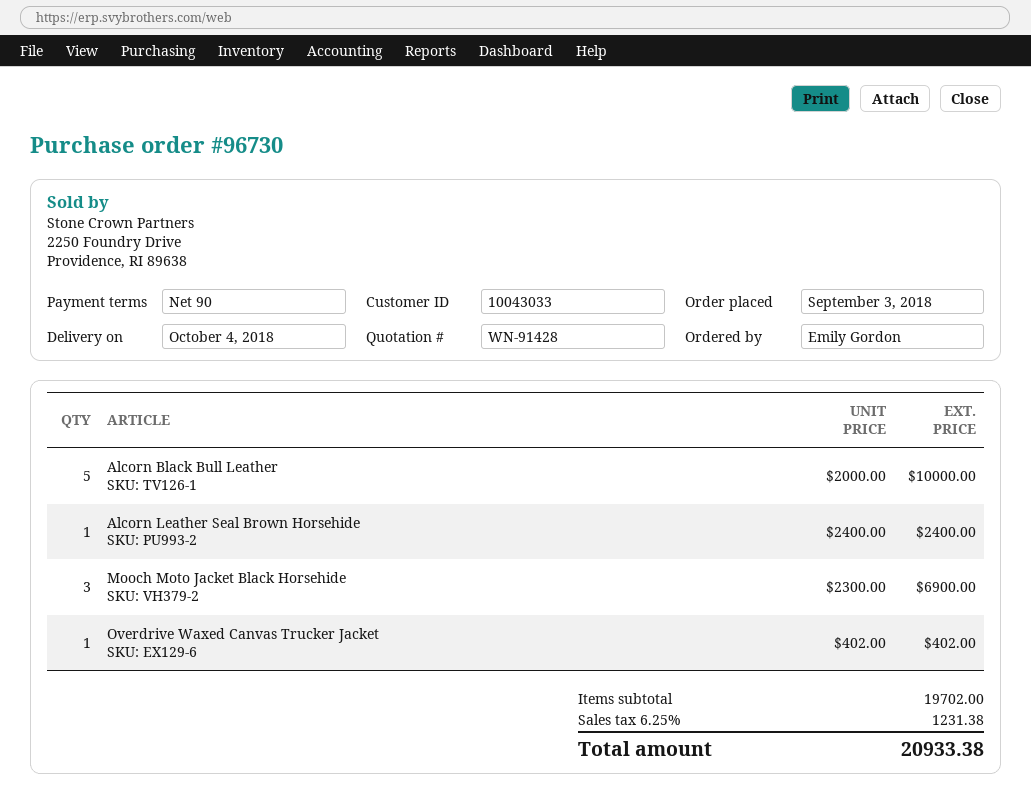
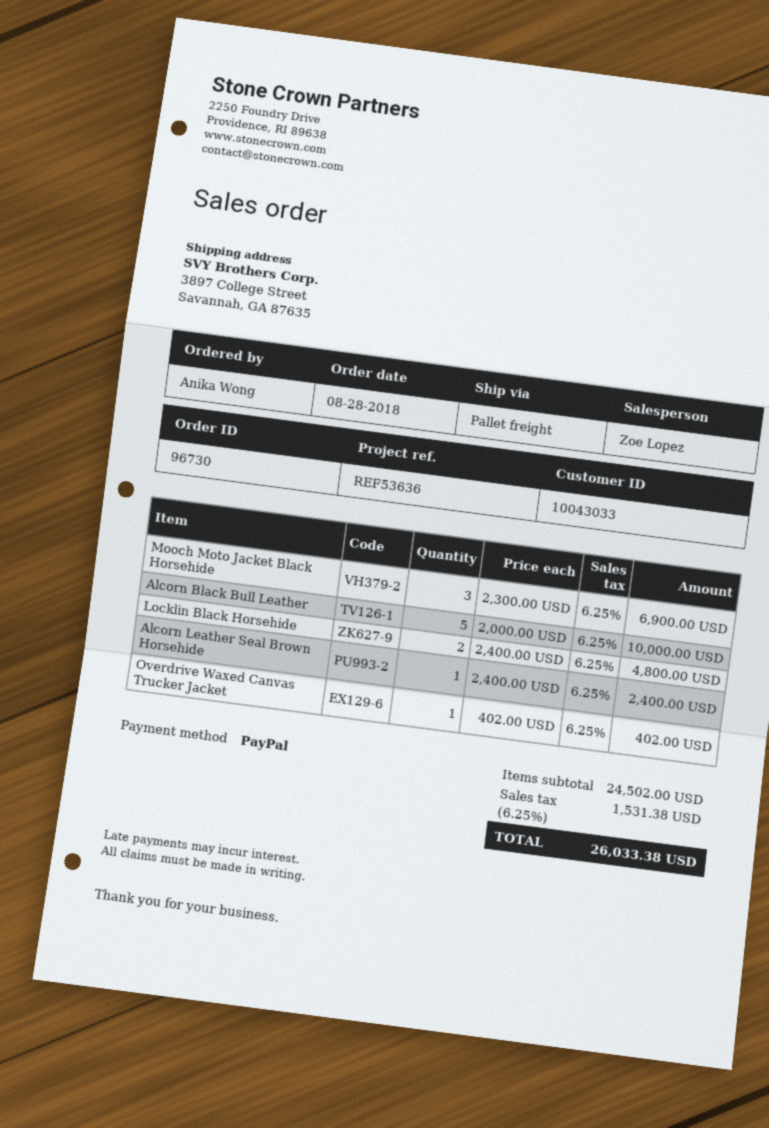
order date: 2018-09-03 -> 2018-08-28
ordered by: Emily Gordon -> Anika Wong
Locklin Black Horsehide: none -> 2 x 2400.00 = 4800.00
subtotal: 19702.00 -> 24502.00
tax: 6.25% = 1231.38 -> 6.25% = 1531.38
total: 20933.38 -> 26033.38

